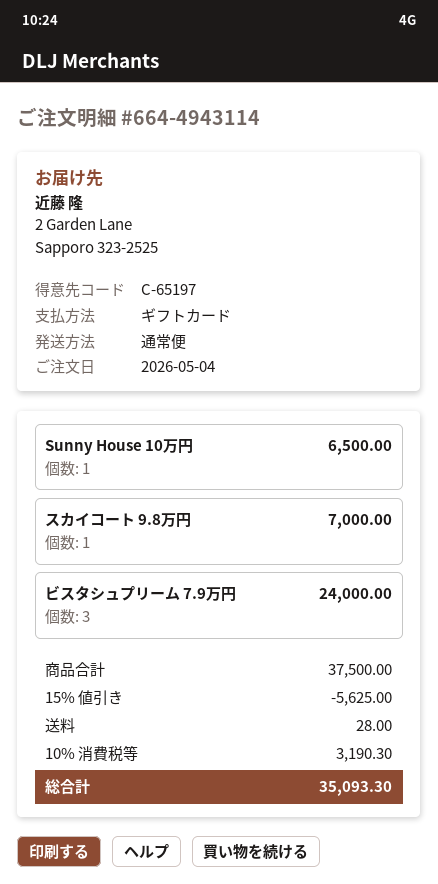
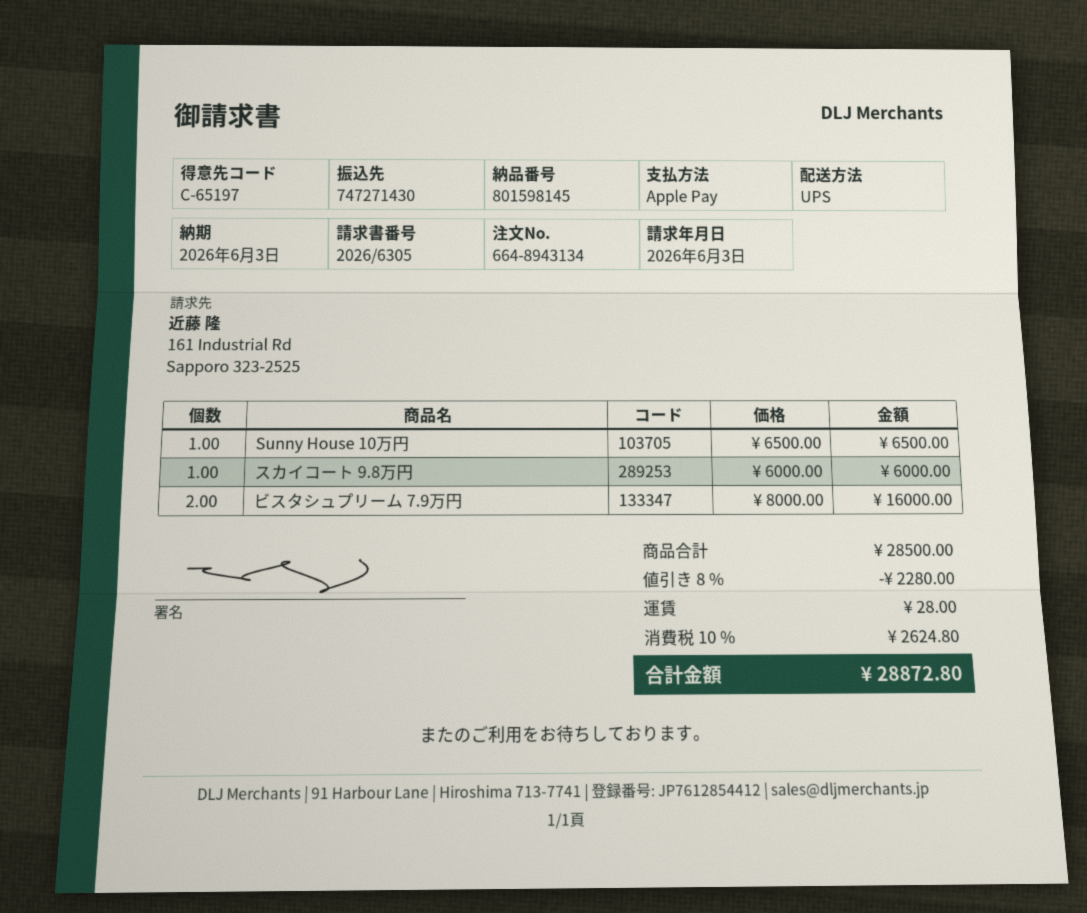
order number: 664-4943114 -> 664-8943134
payment method: gift card -> Apple Pay
shipping method: standard -> UPS
スカイコート 9.8万円: 1 for 7000.00 -> 1 for 6000.00
ビスタシュプリーム 7.9万円: 3 for 24000.00 -> 2 for 16000.00
subtotal: 37500.00 -> 28500.00
discount: 15% = 5625.00 -> 8% = 2280.00
tax: 10% = 3190.30 -> 10% = 2624.80
total: 35093.30 -> 28872.80

